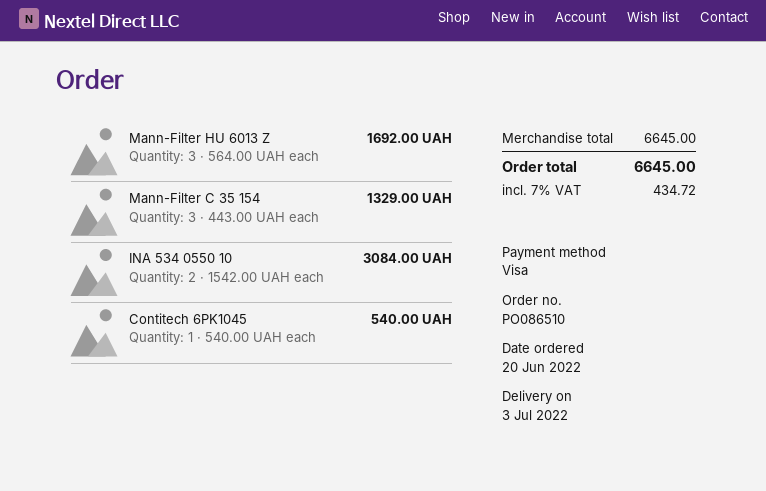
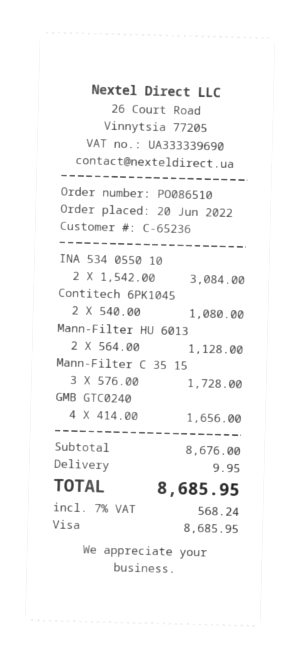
Mann-Filter HU 6013 Z: 3 x 564.00 = 1692.00 -> 2 x 564.00 = 1128.00
Mann-Filter C 35 154: 3 x 443.00 = 1329.00 -> 3 x 576.00 = 1728.00
Contitech 6PK1045: 1 x 540.00 = 540.00 -> 2 x 540.00 = 1080.00
GMB GTC0240: none -> 4 x 414.00 = 1656.00
subtotal: 6645.00 -> 8676.00
shipping: none -> 9.95
tax: 7% = 434.72 -> 7% = 568.24
total: 6645.00 -> 8685.95

